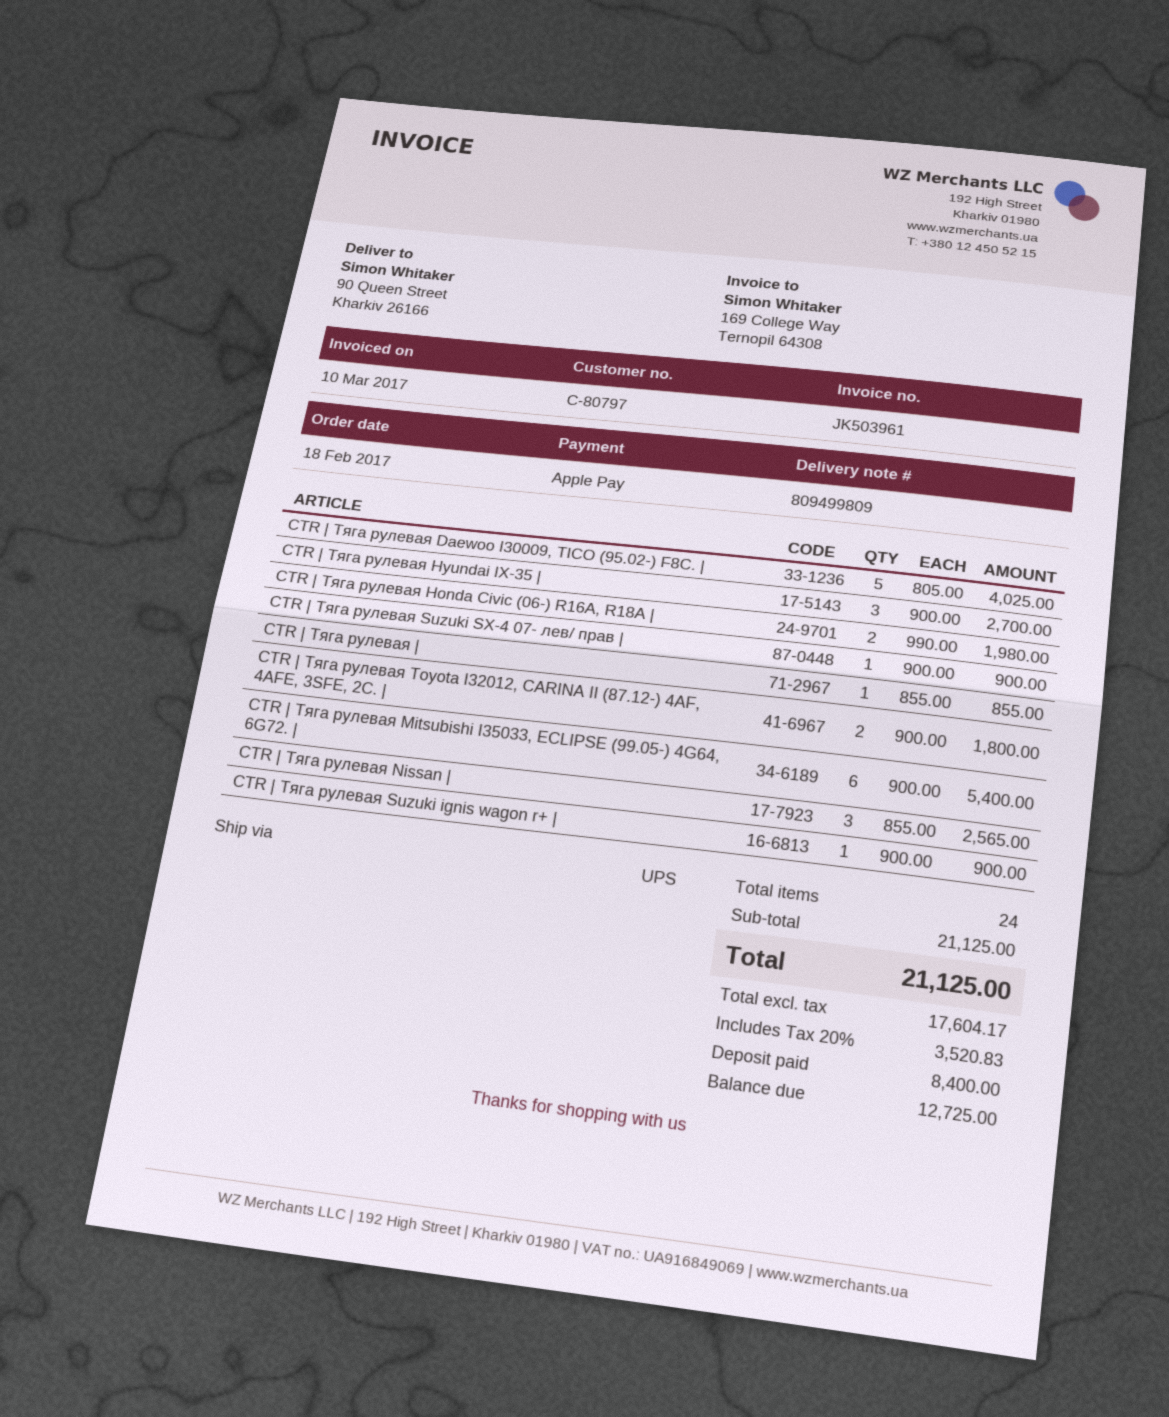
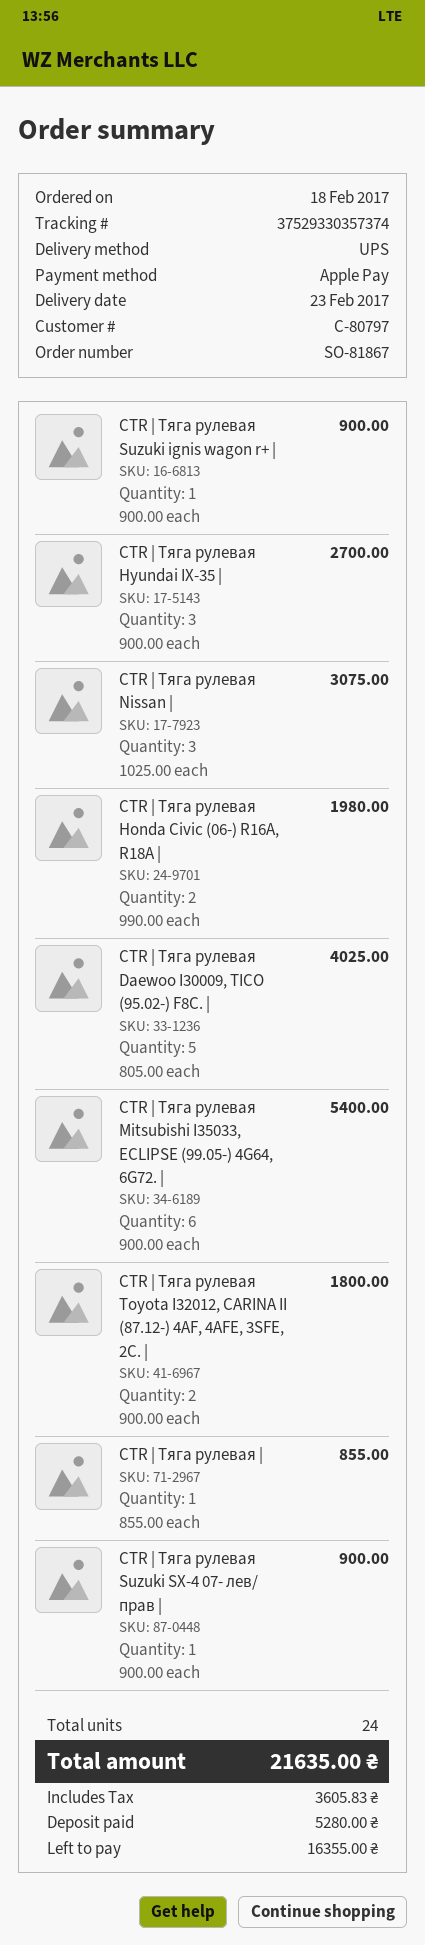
CTR | Тяга рулевая Nissan |: 3 x 855.00 = 2565.00 -> 3 x 1025.00 = 3075.00
tax: 3520.83 -> 3605.83
total: 21125.00 -> 21635.00
deposit: 8400.00 -> 5280.00
balance: 12725.00 -> 16355.00

